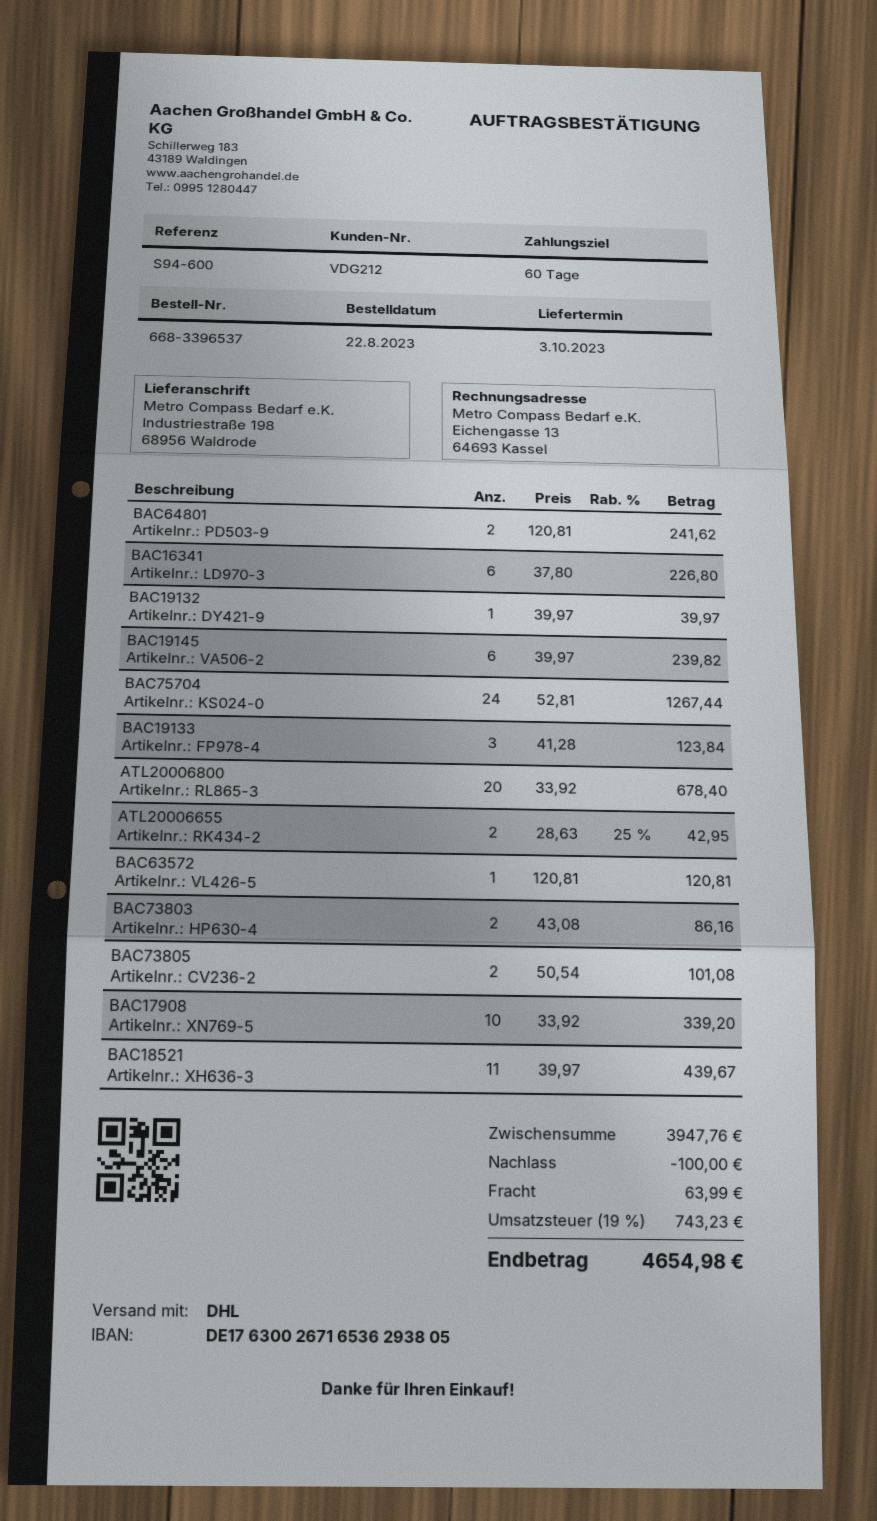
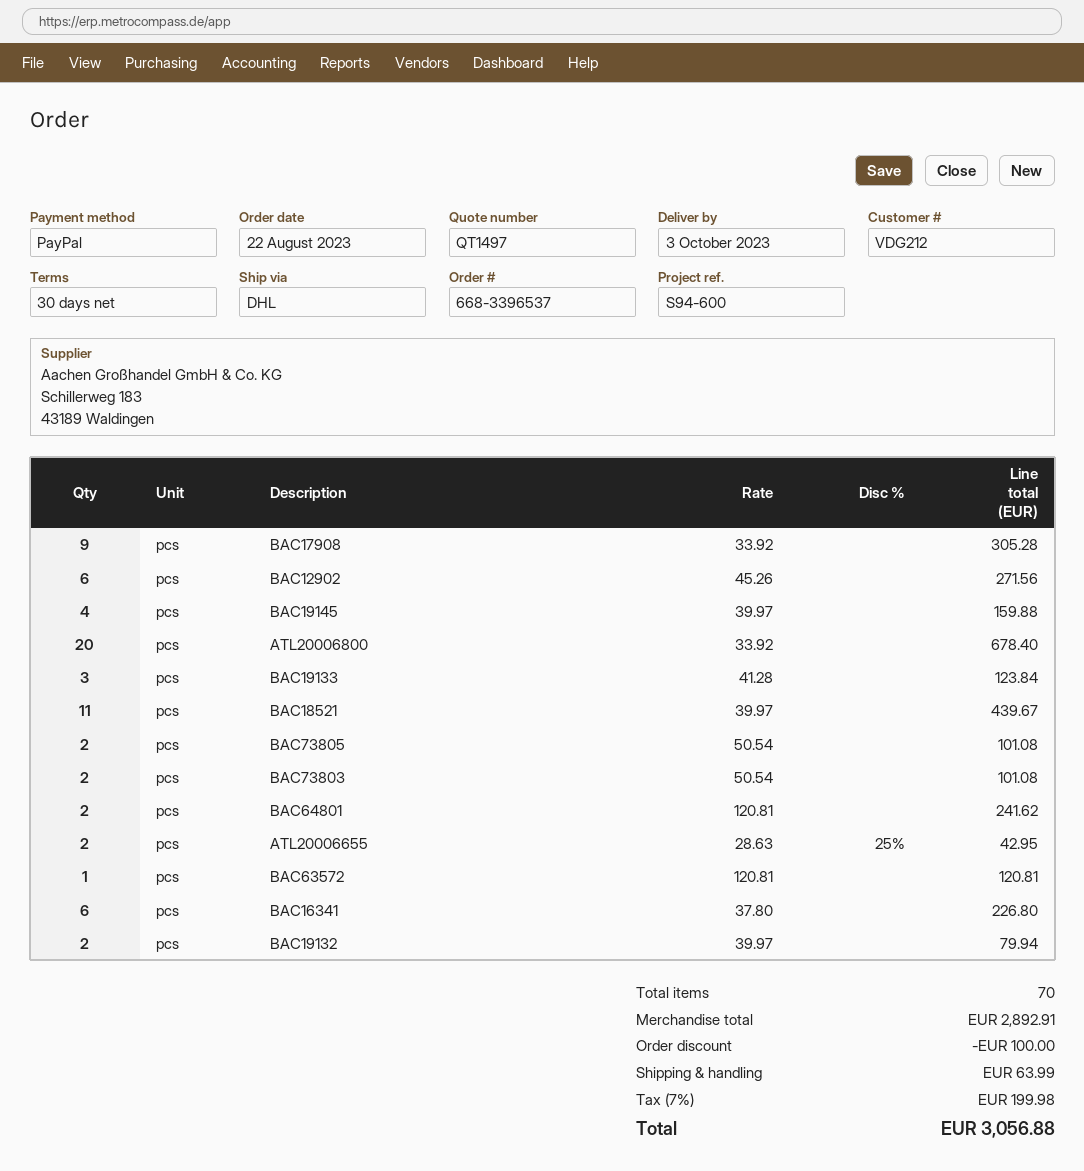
payment terms: 60 days -> 30 days
BAC19132: 1 x 39.97 = 39.97 -> 2 x 39.97 = 79.94
BAC19145: 6 x 39.97 = 239.82 -> 4 x 39.97 = 159.88
BAC75704: 24 x 52.81 = 1267.44 -> none
BAC73803: 2 x 43.08 = 86.16 -> 2 x 50.54 = 101.08
BAC17908: 10 x 33.92 = 339.20 -> 9 x 33.92 = 305.28
BAC12902: none -> 6 x 45.26 = 271.56
subtotal: 3947.76 -> 2892.91
tax: 19% = 743.23 -> 7% = 199.98
total: 4654.98 -> 3056.88

